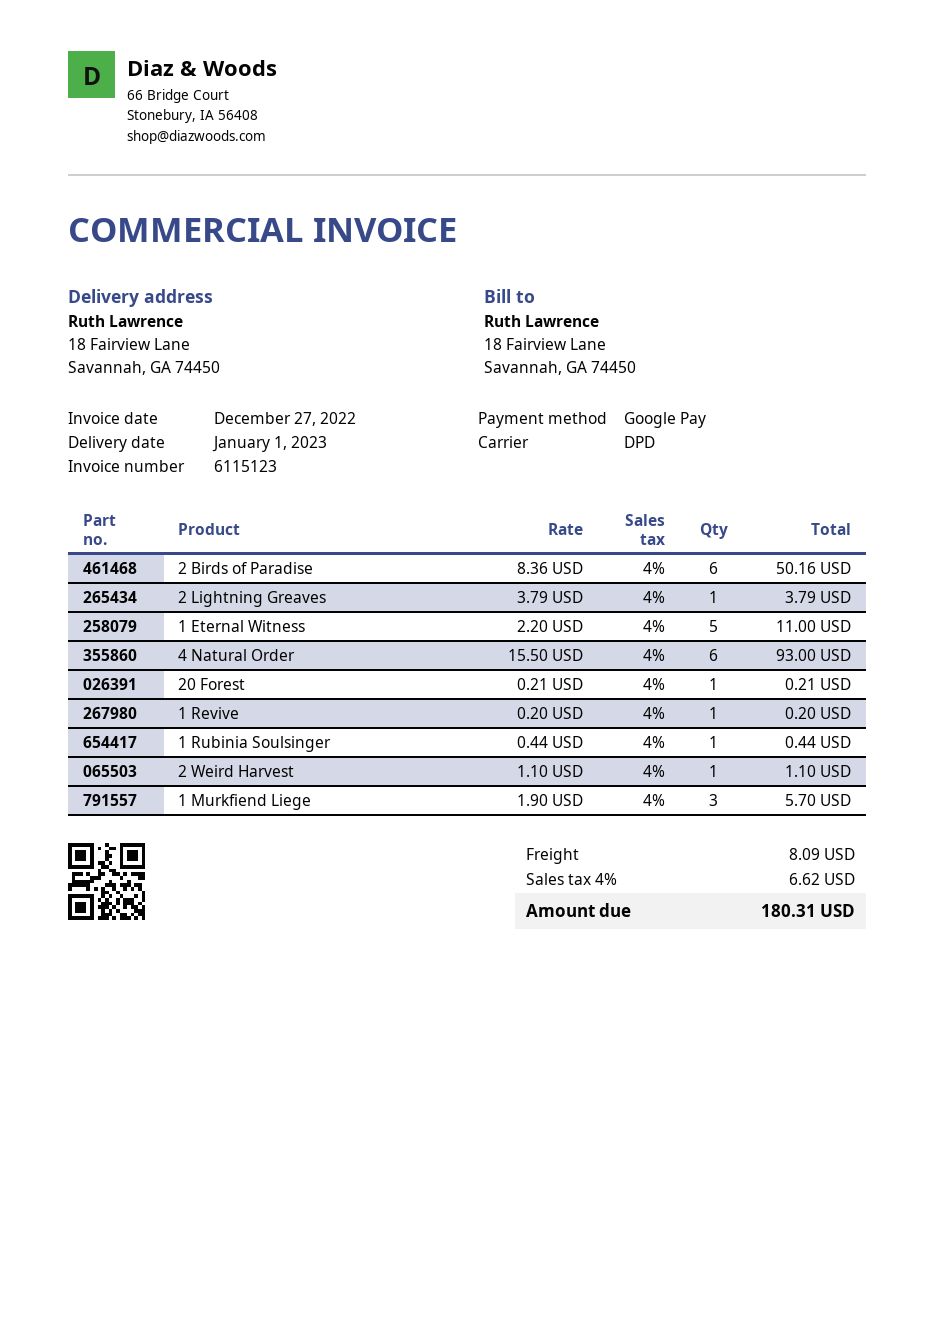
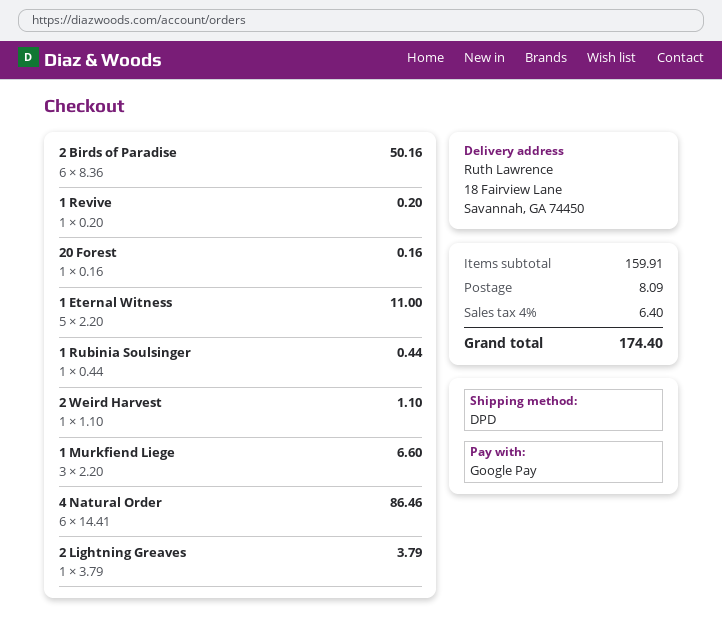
4 Natural Order: 6 x 15.50 = 93.00 -> 6 x 14.41 = 86.46
20 Forest: 1 x 0.21 = 0.21 -> 1 x 0.16 = 0.16
1 Murkfiend Liege: 3 x 1.90 = 5.70 -> 3 x 2.20 = 6.60
tax: 4% = 6.62 -> 4% = 6.40
total: 180.31 -> 174.40

